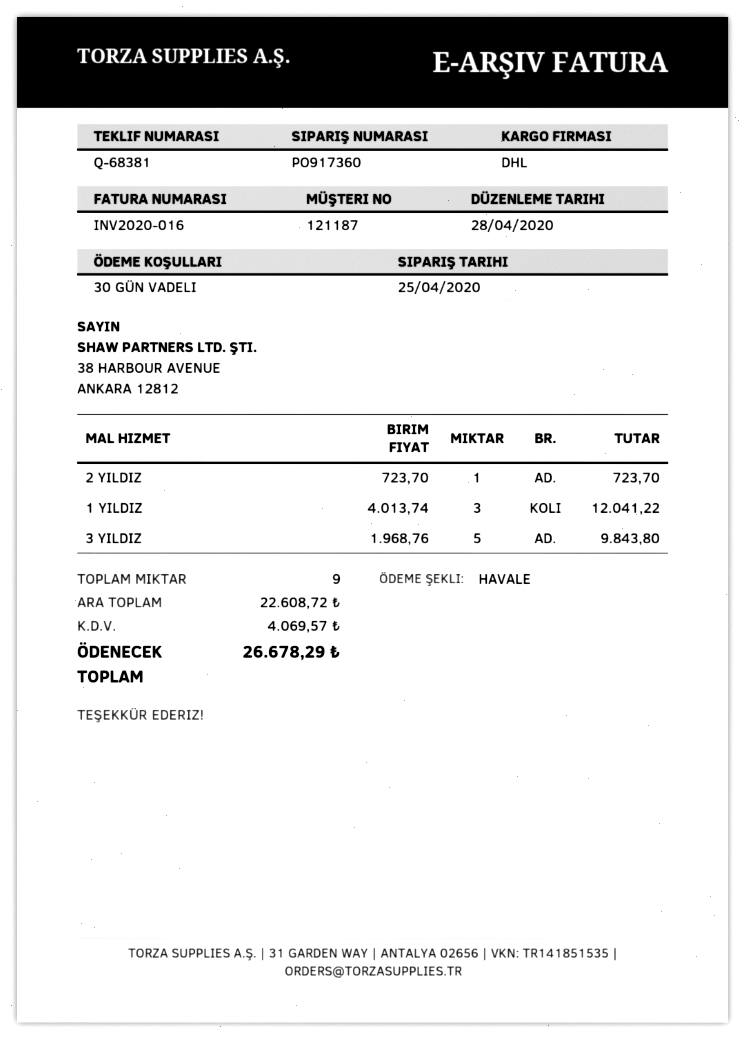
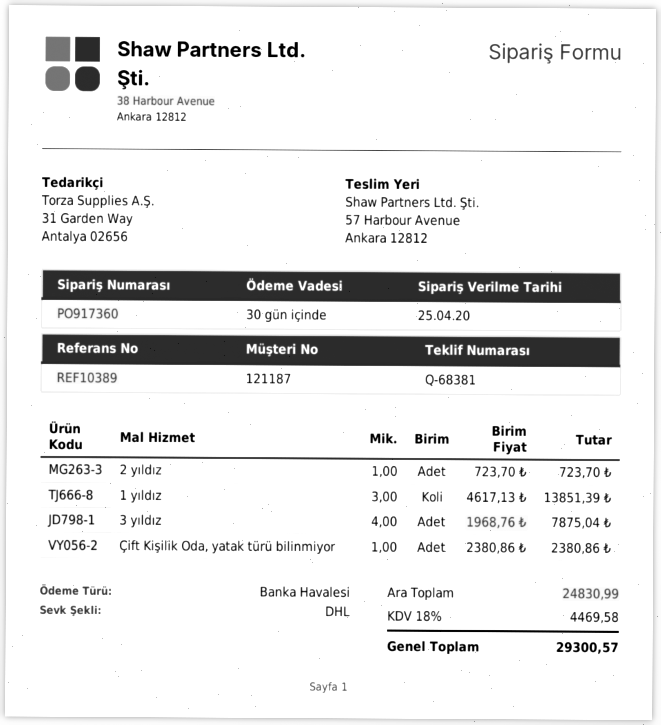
1 YILDIZ: 3 x 4013.74 = 12041.22 -> 3 x 4617.13 = 13851.39
3 YILDIZ: 5 x 1968.76 = 9843.80 -> 4 x 1968.76 = 7875.04
Çift Kişilik Oda, yatak türü bilinmiyor: none -> 1 x 2380.86 = 2380.86
subtotal: 22608.72 -> 24830.99
tax: 4069.57 -> 4469.58
total: 26678.29 -> 29300.57

